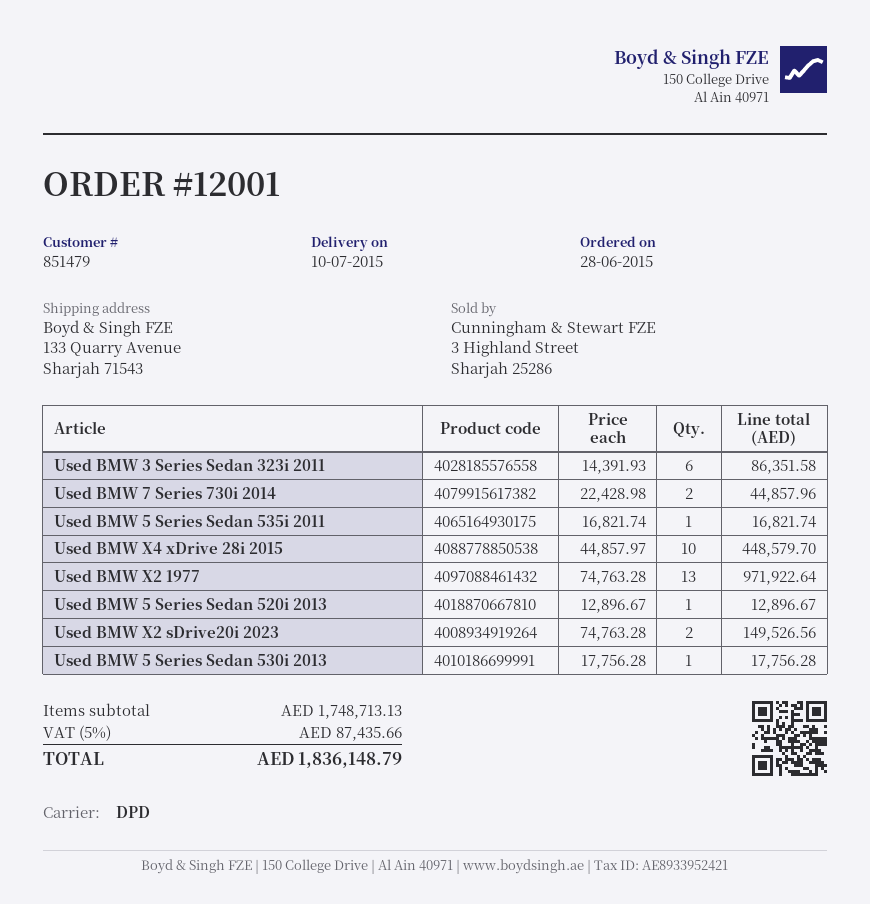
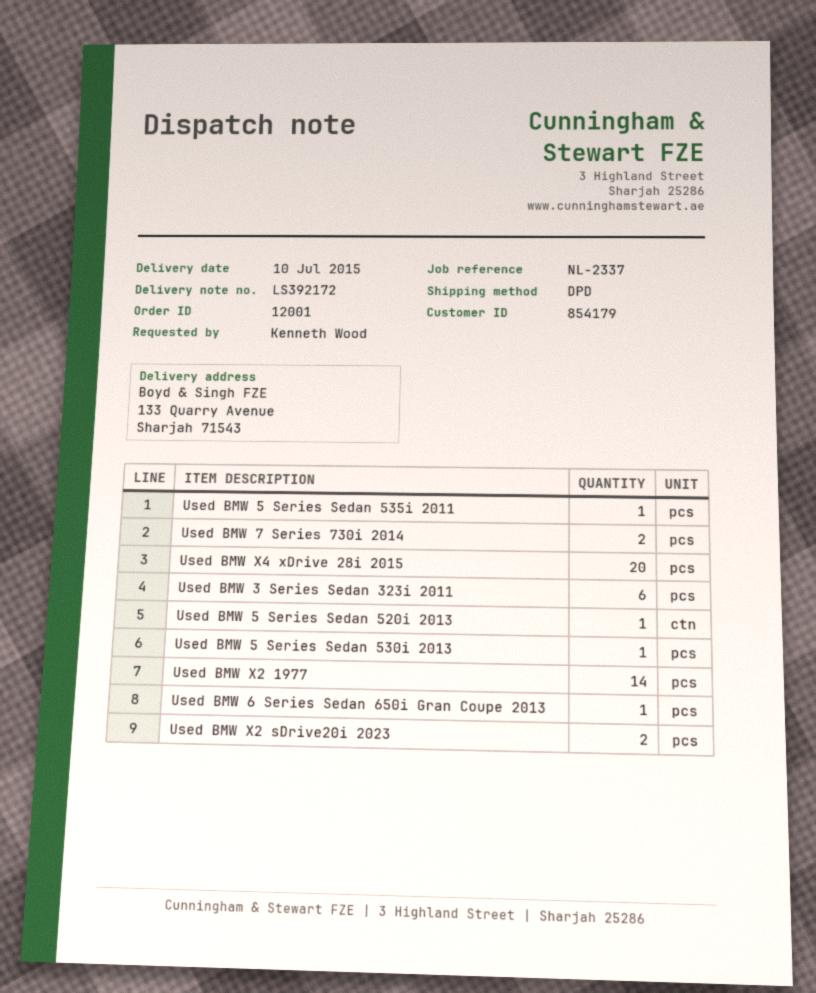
customer number: 851479 -> 854179
Used BMW X4 xDrive 28i 2015: 10 -> 20
Used BMW X2 1977: 13 -> 14
Used BMW 6 Series Sedan 650i Gran Coupe 2013: none -> 1

